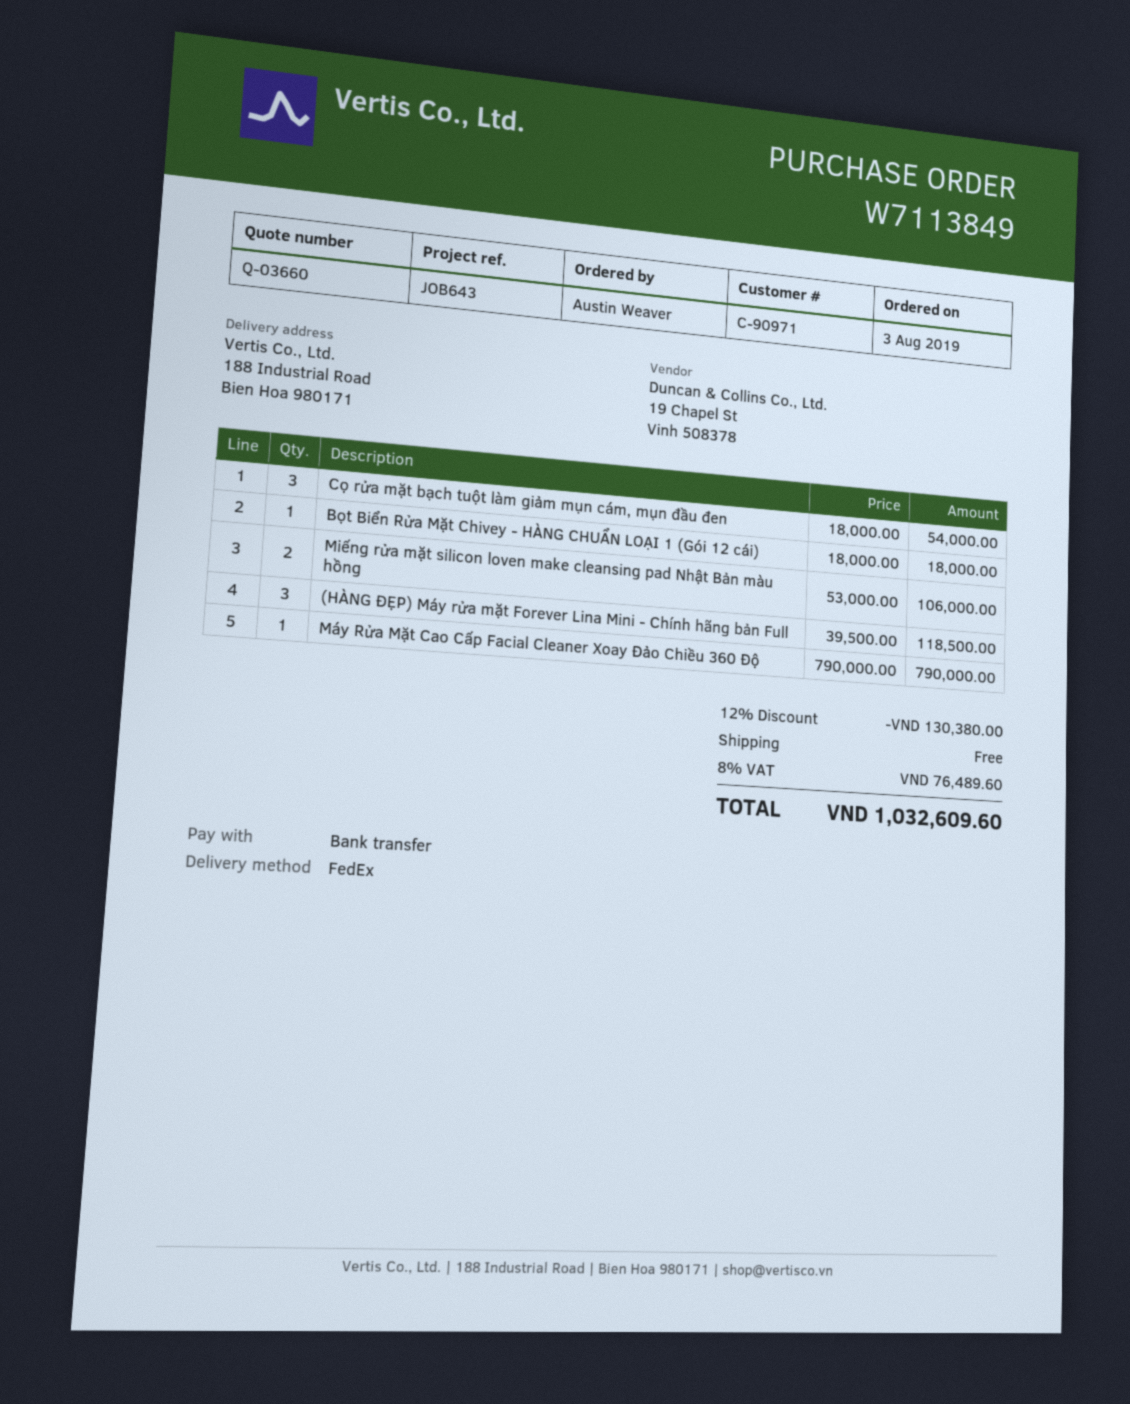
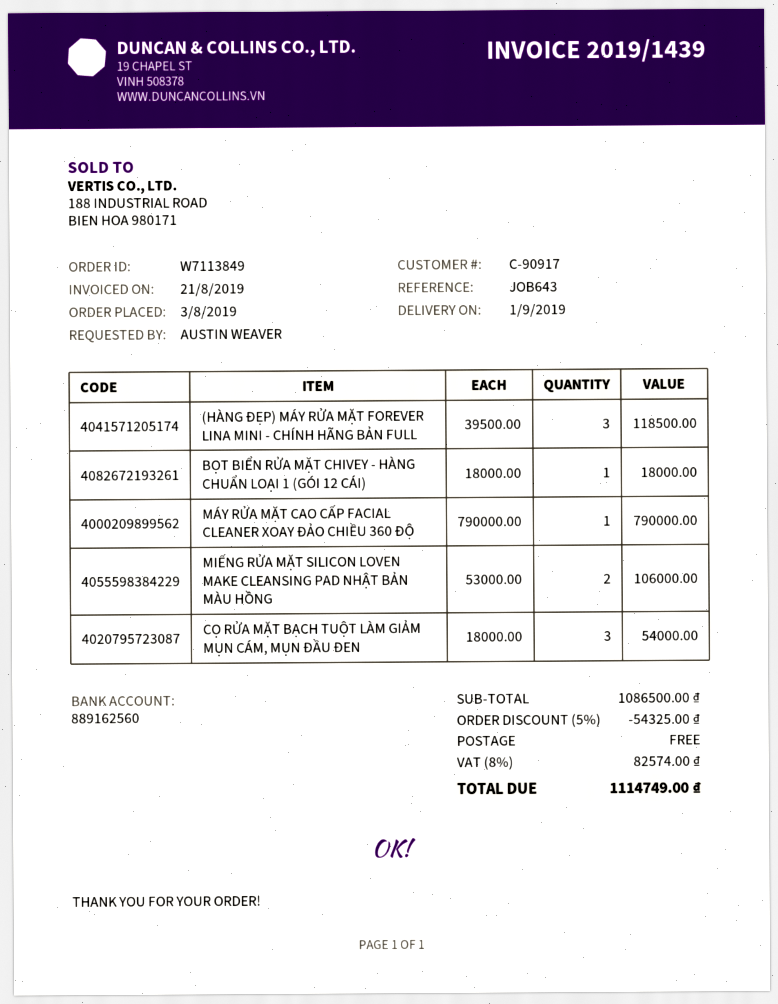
customer number: C-90971 -> C-90917
discount: 12% = 130380.00 -> 5% = 54325.00
tax: 8% = 76489.60 -> 8% = 82574.00
total: 1032609.60 -> 1114749.00

